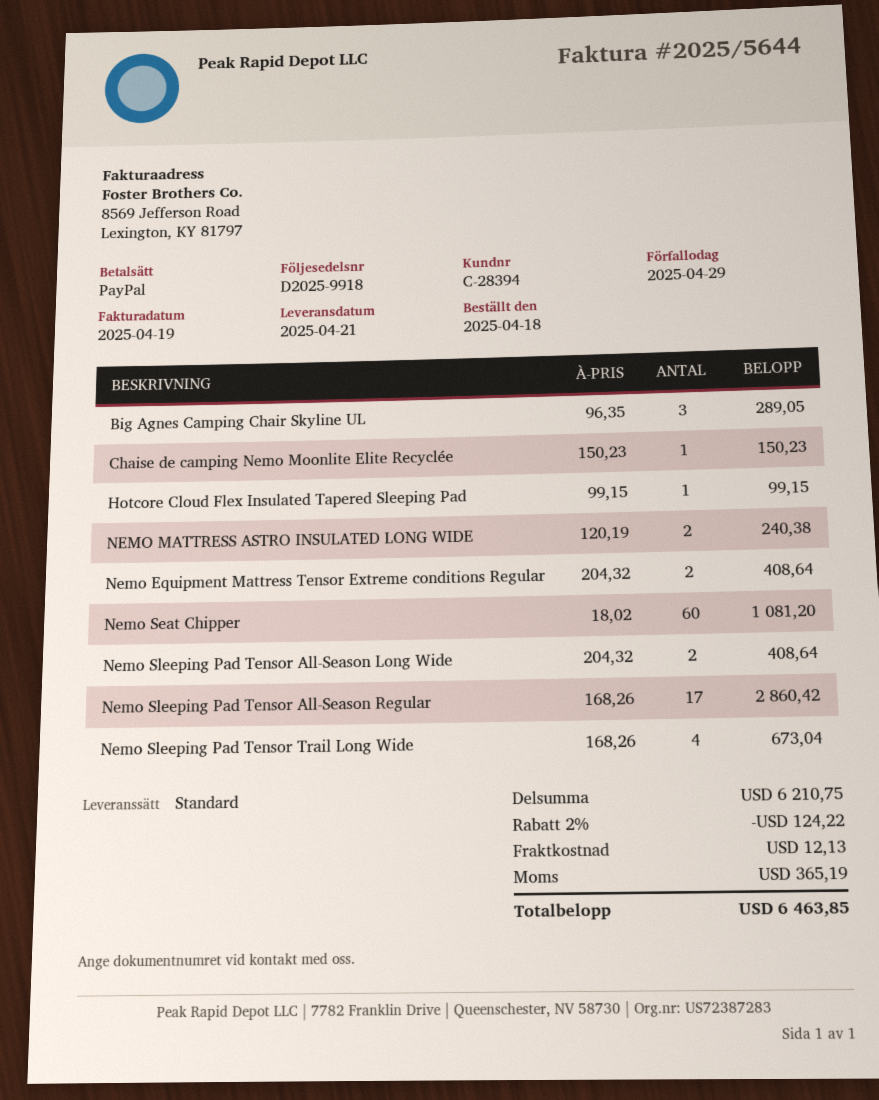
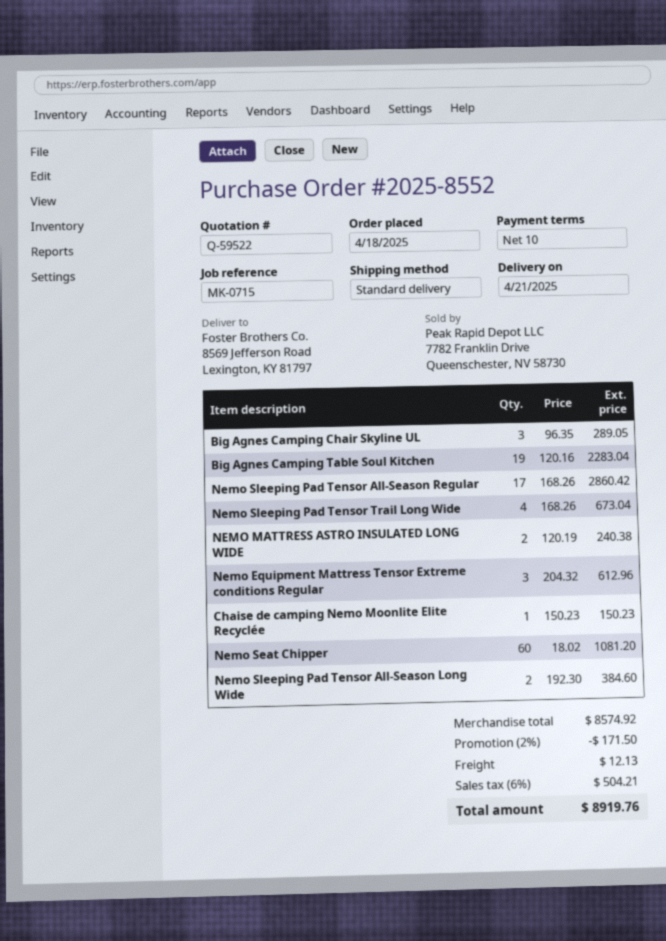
Hotcore Cloud Flex Insulated Tapered Sleeping Pad: 1 x 99.15 = 99.15 -> none
Nemo Equipment Mattress Tensor Extreme conditions Regular: 2 x 204.32 = 408.64 -> 3 x 204.32 = 612.96
Nemo Sleeping Pad Tensor All-Season Long Wide: 2 x 204.32 = 408.64 -> 2 x 192.30 = 384.60
Big Agnes Camping Table Soul Kitchen: none -> 19 x 120.16 = 2283.04
subtotal: 6210.75 -> 8574.92
discount: 2% = 124.22 -> 2% = 171.50
tax: 365.19 -> 504.21
total: 6463.85 -> 8919.76

